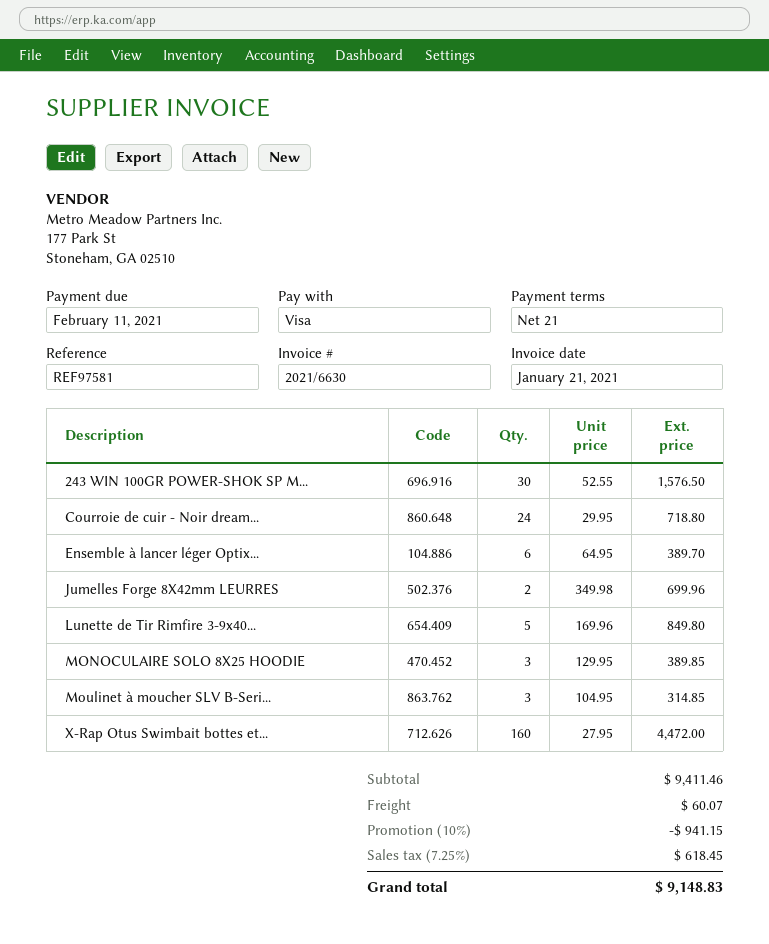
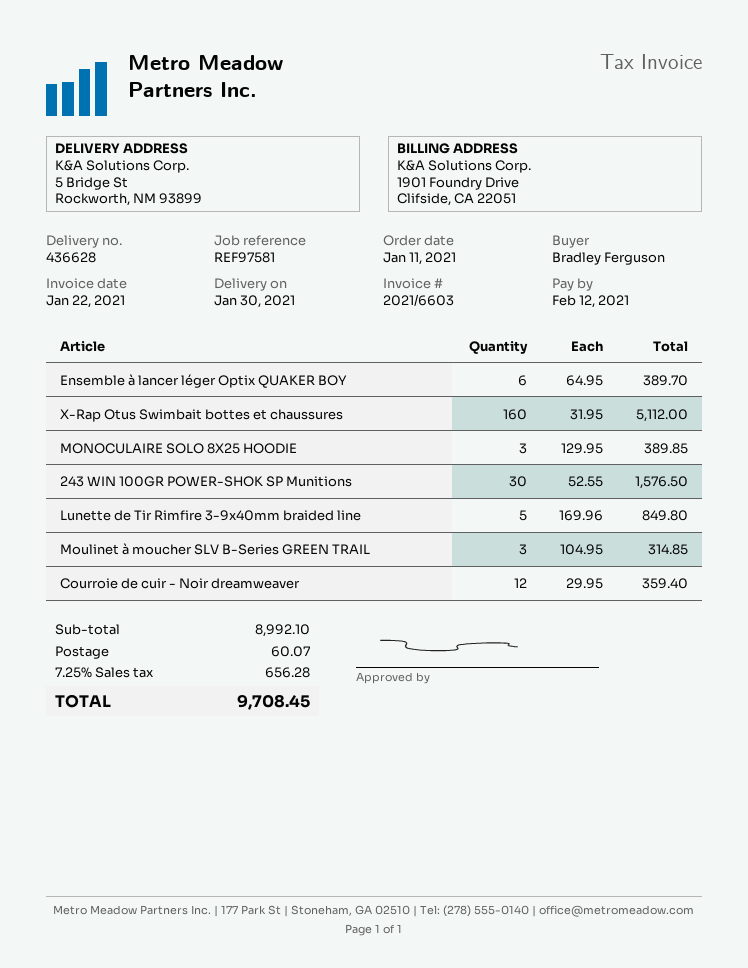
invoice number: 2021/6630 -> 2021/6603
invoice date: 2021-01-21 -> 2021-01-22
due date: 2021-02-11 -> 2021-02-12
Courroie de cuir - Noir dream...: 24 x 29.95 = 718.80 -> 12 x 29.95 = 359.40
Jumelles Forge 8X42mm LEURRES: 2 x 349.98 = 699.96 -> none
X-Rap Otus Swimbait bottes et...: 160 x 27.95 = 4472.00 -> 160 x 31.95 = 5112.00
subtotal: 9411.46 -> 8992.10
discount: 10% = 941.15 -> none
tax: 7.25% = 618.45 -> 7.25% = 656.28
total: 9148.83 -> 9708.45

